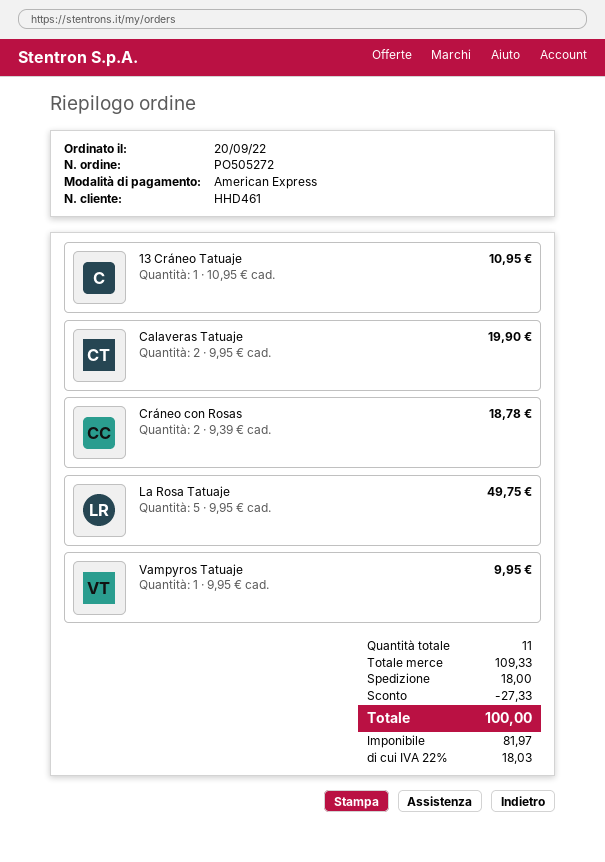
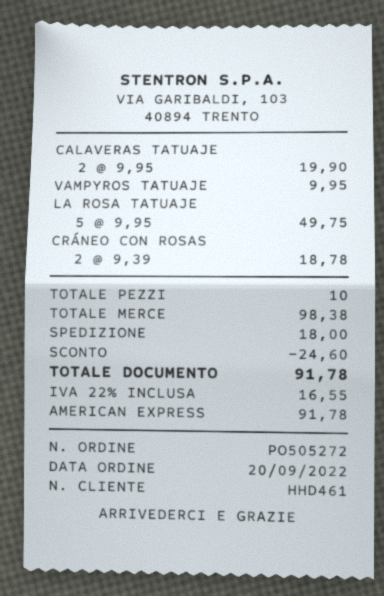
13 Cráneo Tatuaje: 1 x 10.95 = 10.95 -> none
total quantity: 11 -> 10
subtotal: 109.33 -> 98.38
discount: 27.33 -> 24.60
tax: 22% = 18.03 -> 22% = 16.55
total: 100.00 -> 91.78

